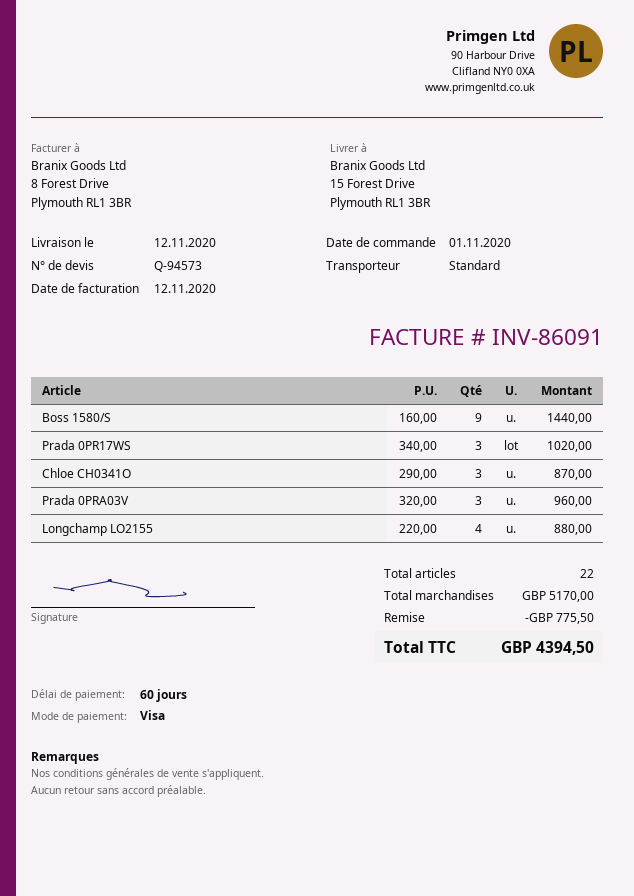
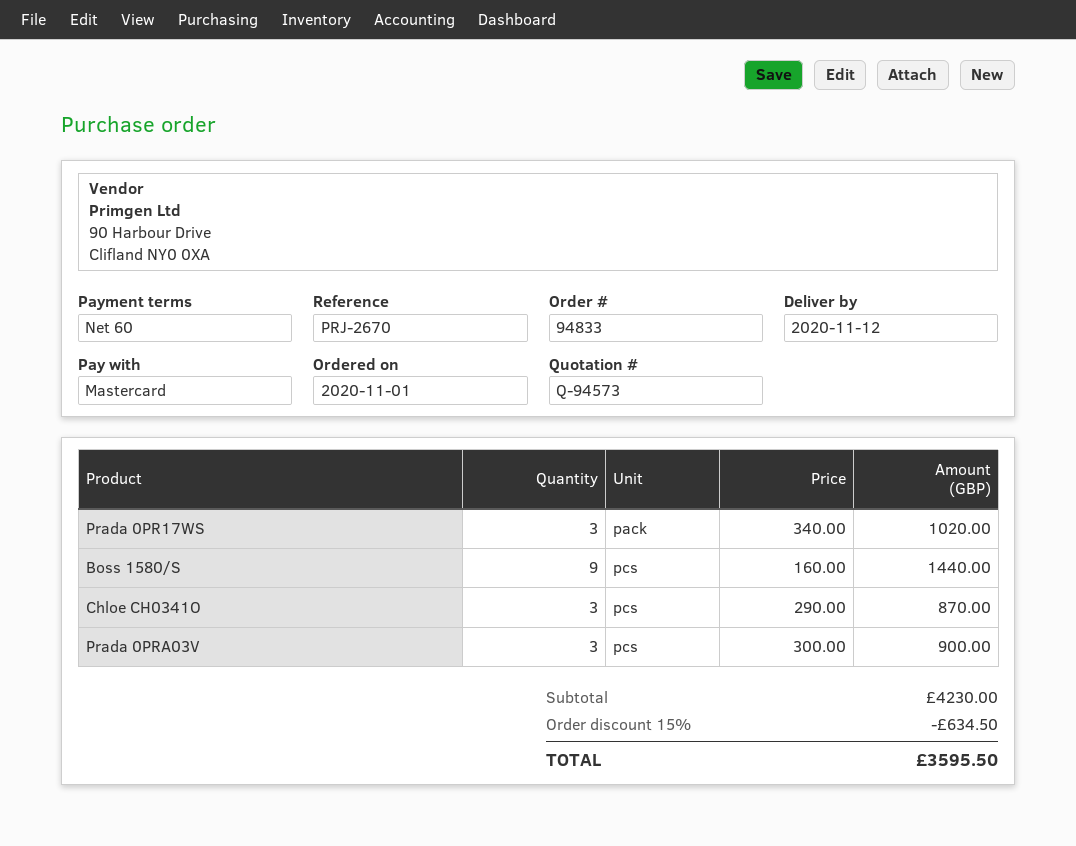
payment method: Visa -> Mastercard
Prada 0PRA03V: 3 x 320.00 = 960.00 -> 3 x 300.00 = 900.00
Longchamp LO2155: 4 x 220.00 = 880.00 -> none
subtotal: 5170.00 -> 4230.00
discount: 775.50 -> 634.50
total: 4394.50 -> 3595.50

